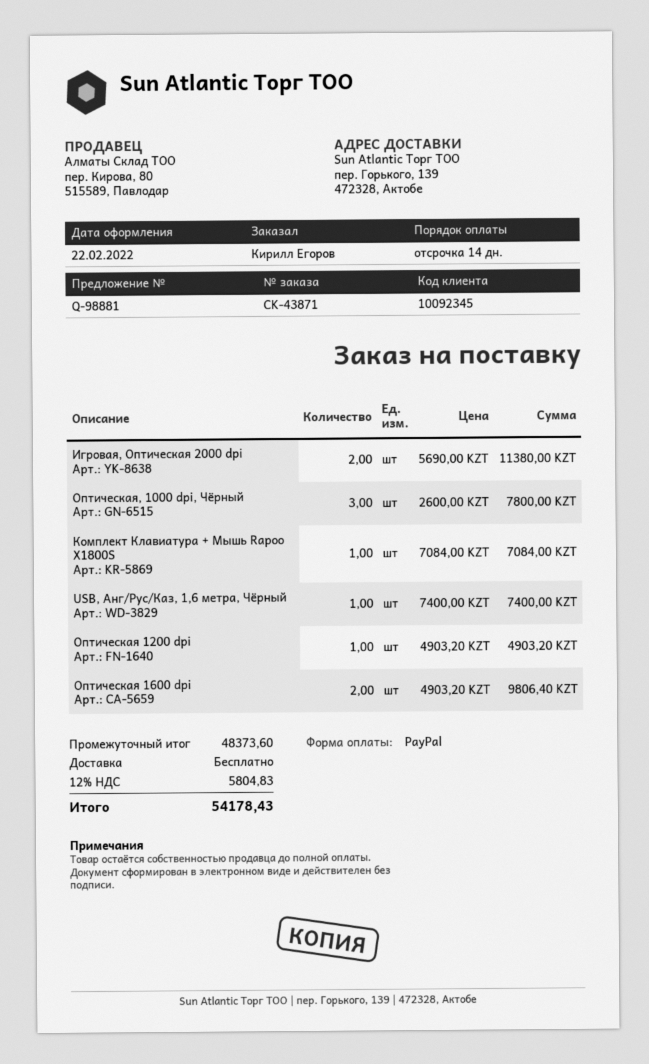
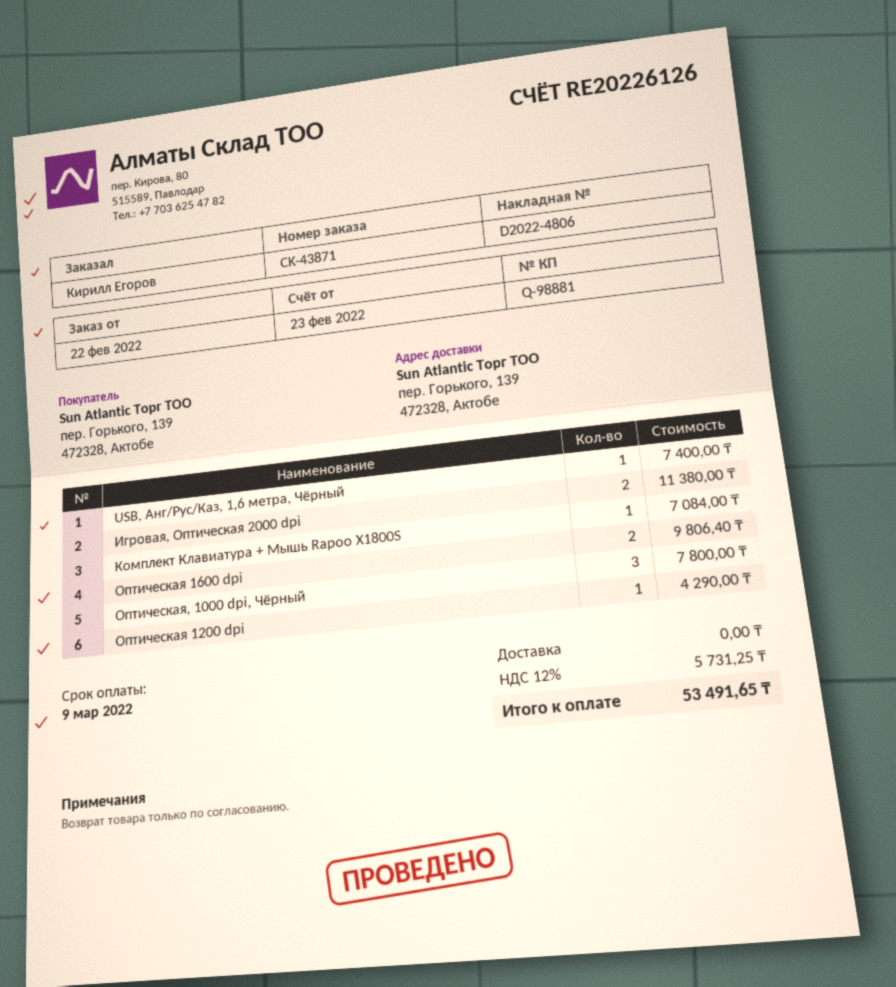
Оптическая 1200 dpi: 1 for 4903.20 -> 1 for 4290.00
tax: 12% = 5804.83 -> 12% = 5731.25
total: 54178.43 -> 53491.65

